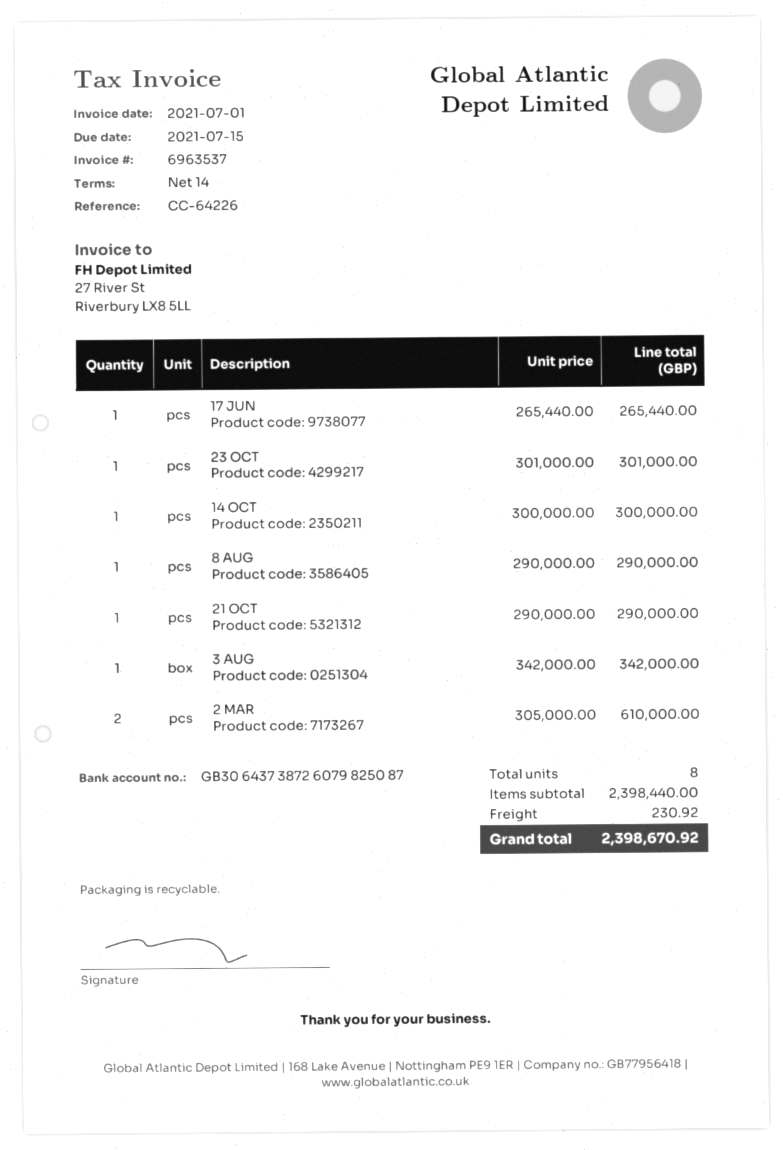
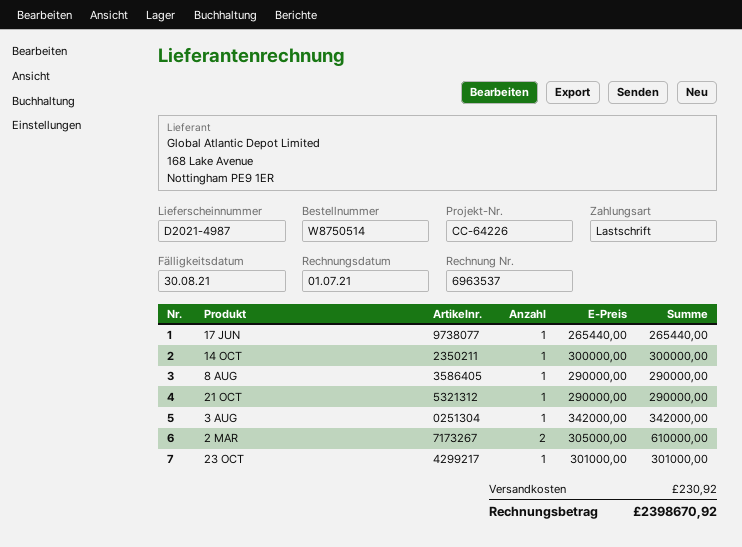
due date: 2021-07-15 -> 2021-08-30

